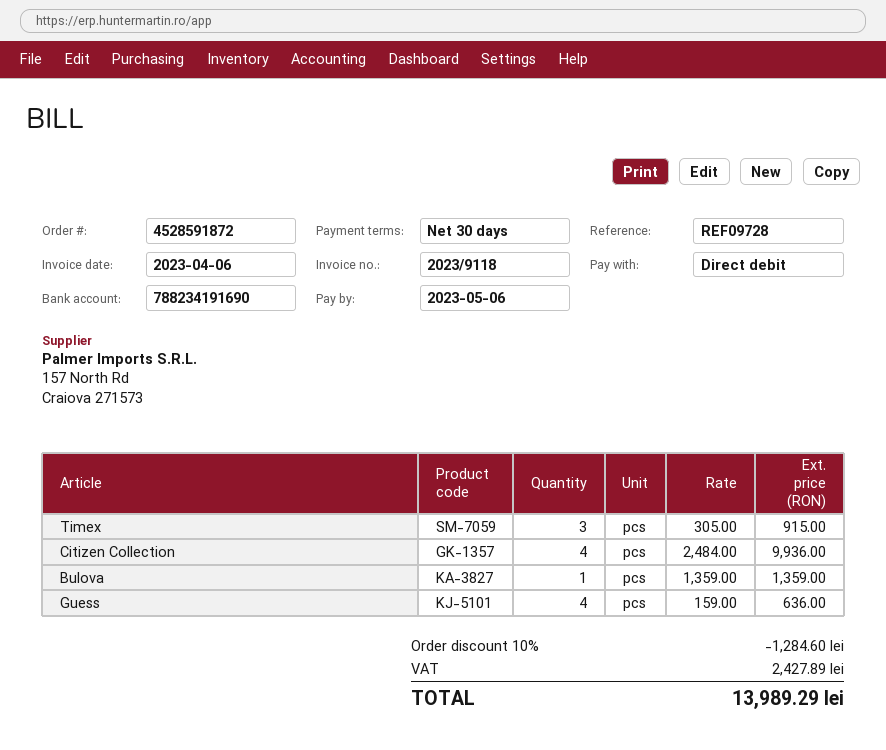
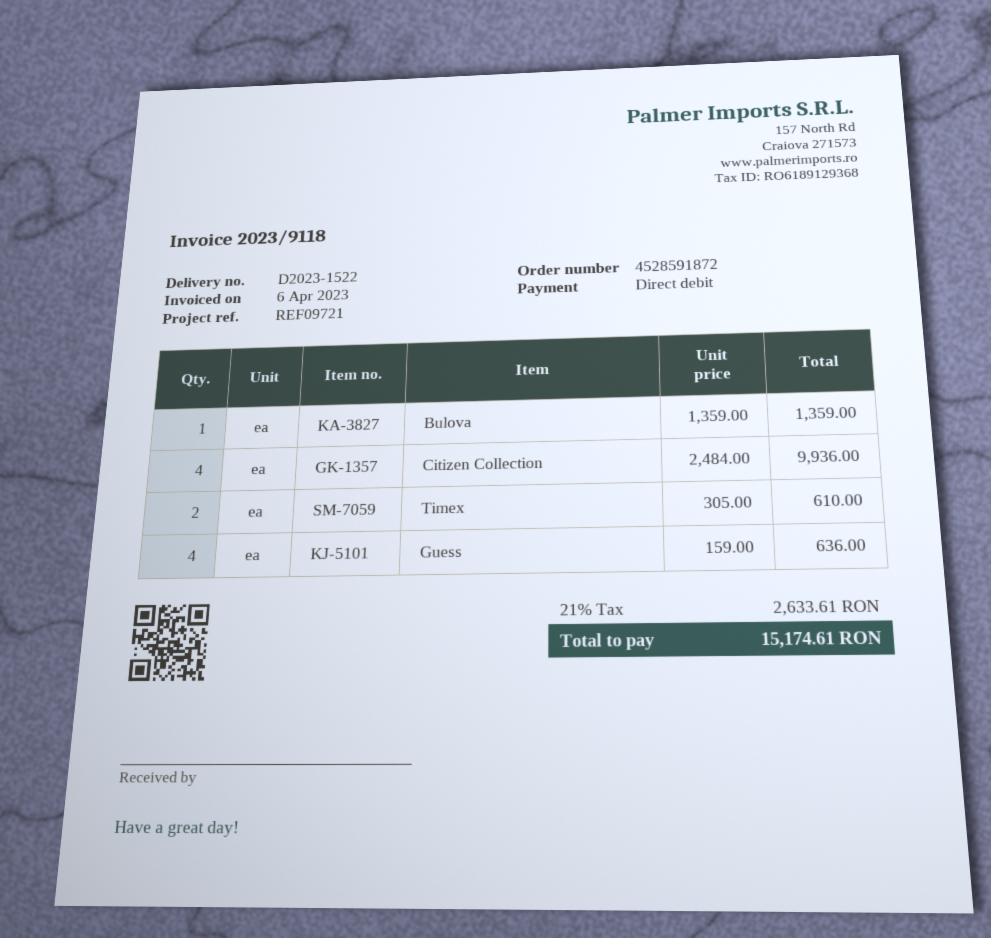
reference: REF09728 -> REF09721
Timex: 3 x 305.00 = 915.00 -> 2 x 305.00 = 610.00
discount: 10% = 1284.60 -> none
tax: 2427.89 -> 2633.61
total: 13989.29 -> 15174.61

